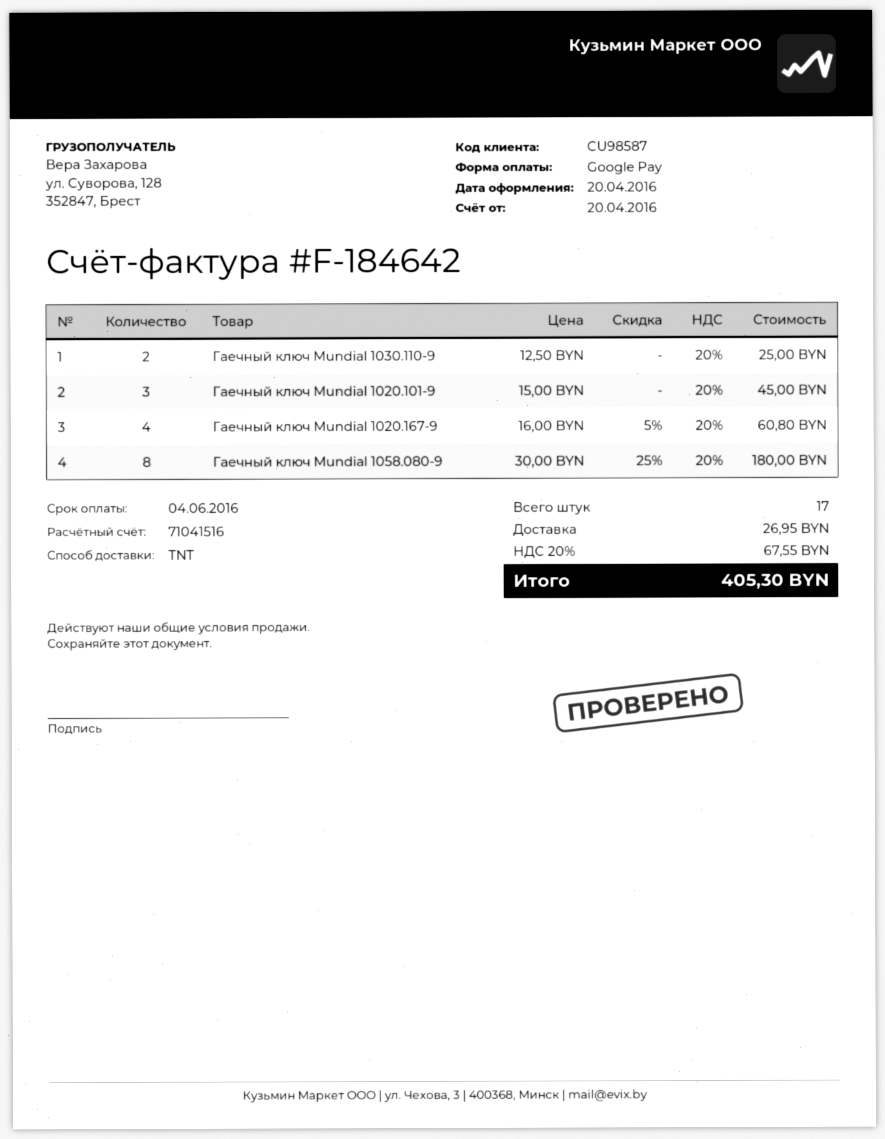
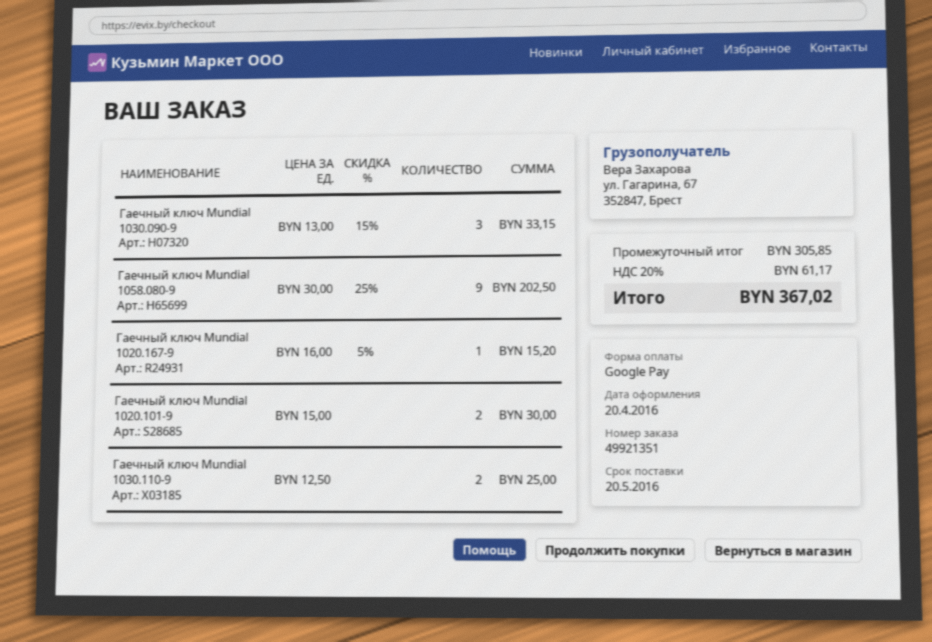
ship to: ул. Суворова, 128, 352847, Брест -> ул. Гагарина, 67, 352847, Брест
Гаечный ключ Mundial 1020.101-9: 3 x 15.00 = 45.00 -> 2 x 15.00 = 30.00
Гаечный ключ Mundial 1020.167-9: 4 x 16.00 - 5% = 60.80 -> 1 x 16.00 - 5% = 15.20
Гаечный ключ Mundial 1058.080-9: 8 x 30.00 - 25% = 180.00 -> 9 x 30.00 - 25% = 202.50
Гаечный ключ Mundial 1030.090-9: none -> 3 x 13.00 - 15% = 33.15
shipping: 26.95 -> none
tax: 20% = 67.55 -> 20% = 61.17
total: 405.30 -> 367.02

